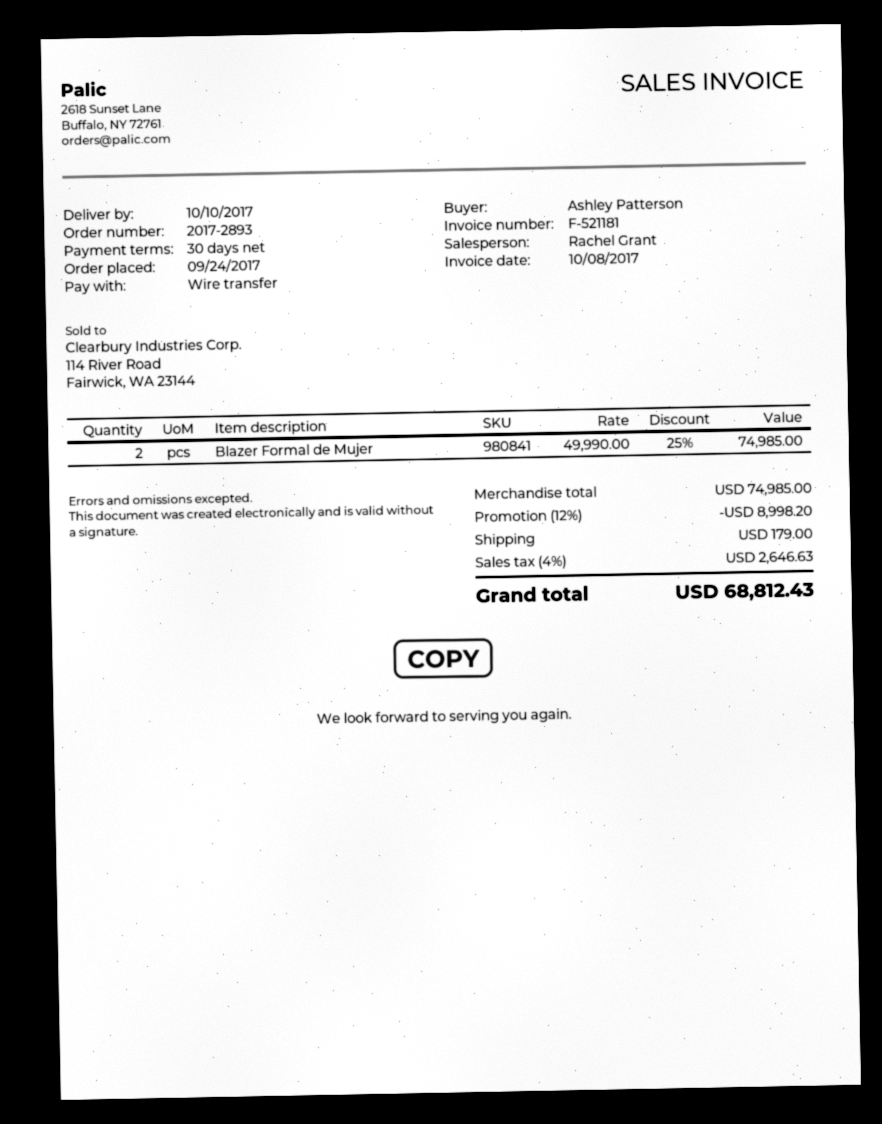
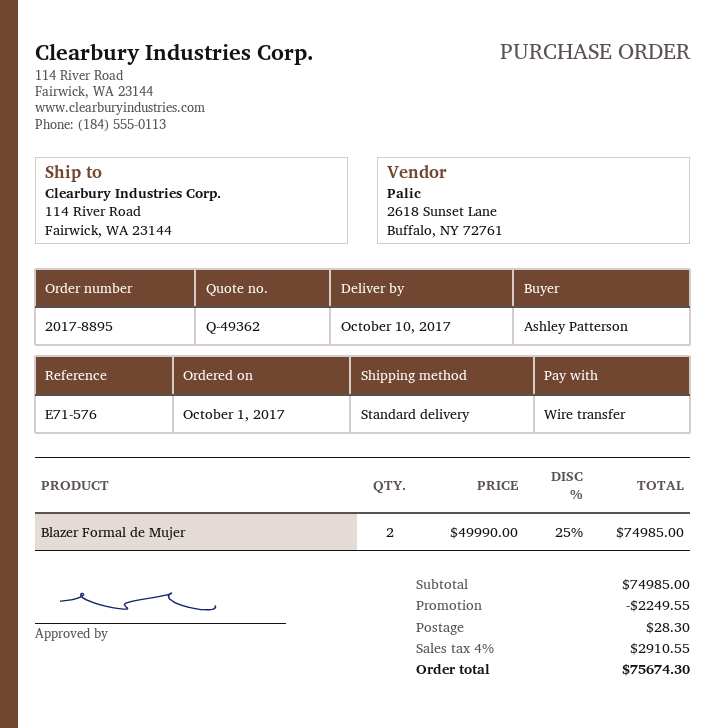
order number: 2017-2893 -> 2017-8895
order date: 2017-09-24 -> 2017-10-01
discount: 8998.20 -> 2249.55
shipping: 179.00 -> 28.30
tax: 4% = 2646.63 -> 4% = 2910.55
total: 68812.43 -> 75674.30

